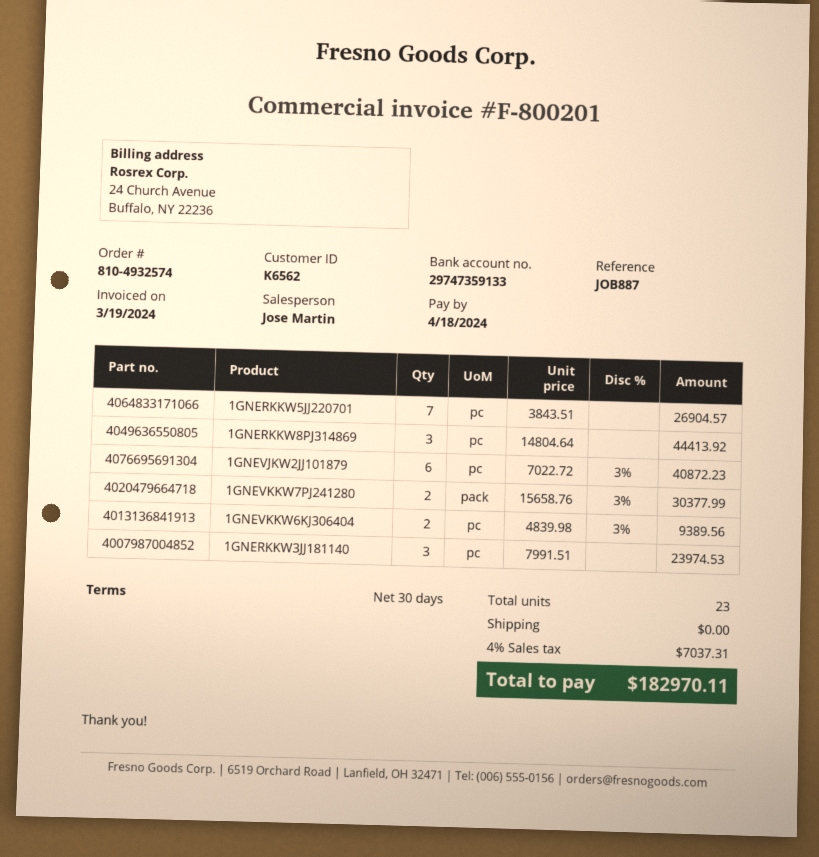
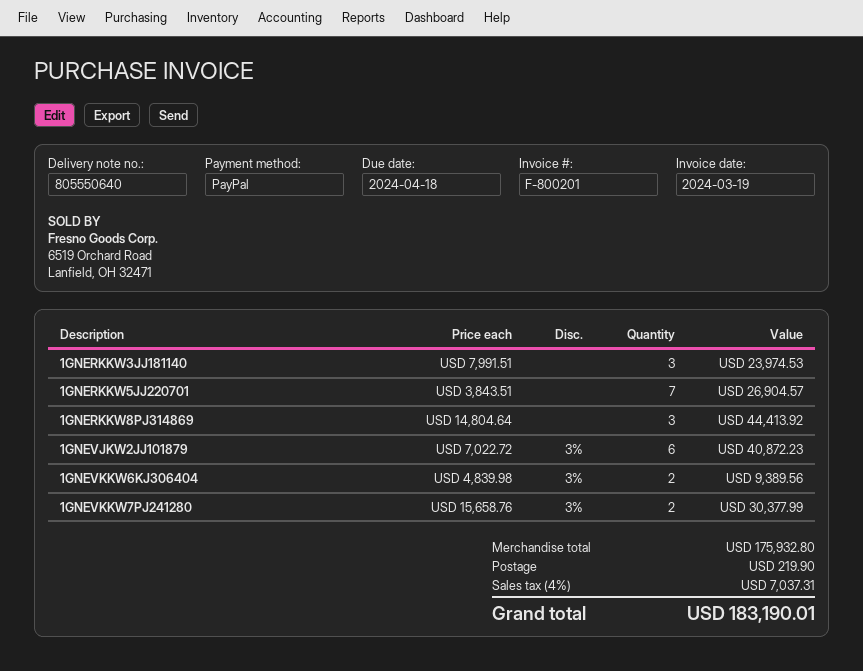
shipping: 0.00 -> 219.90
total: 182970.11 -> 183190.01

